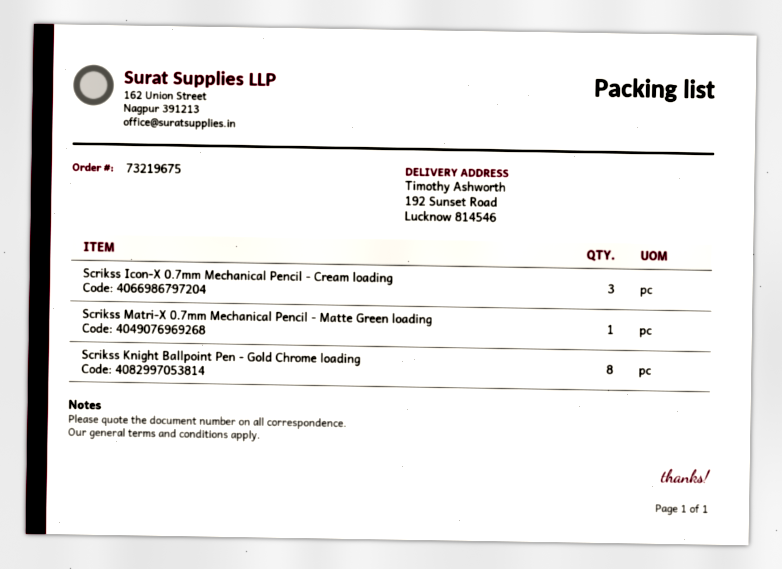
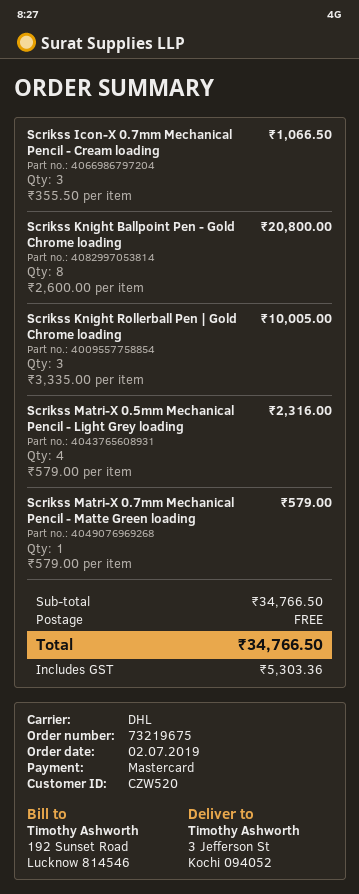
ship to: 192 Sunset Road, Lucknow 814546 -> 3 Jefferson St, Kochi 094052
Scrikss Knight Rollerball Pen | Gold Chrome loading: none -> 3
Scrikss Matri-X 0.5mm Mechanical Pencil - Light Grey loading: none -> 4

